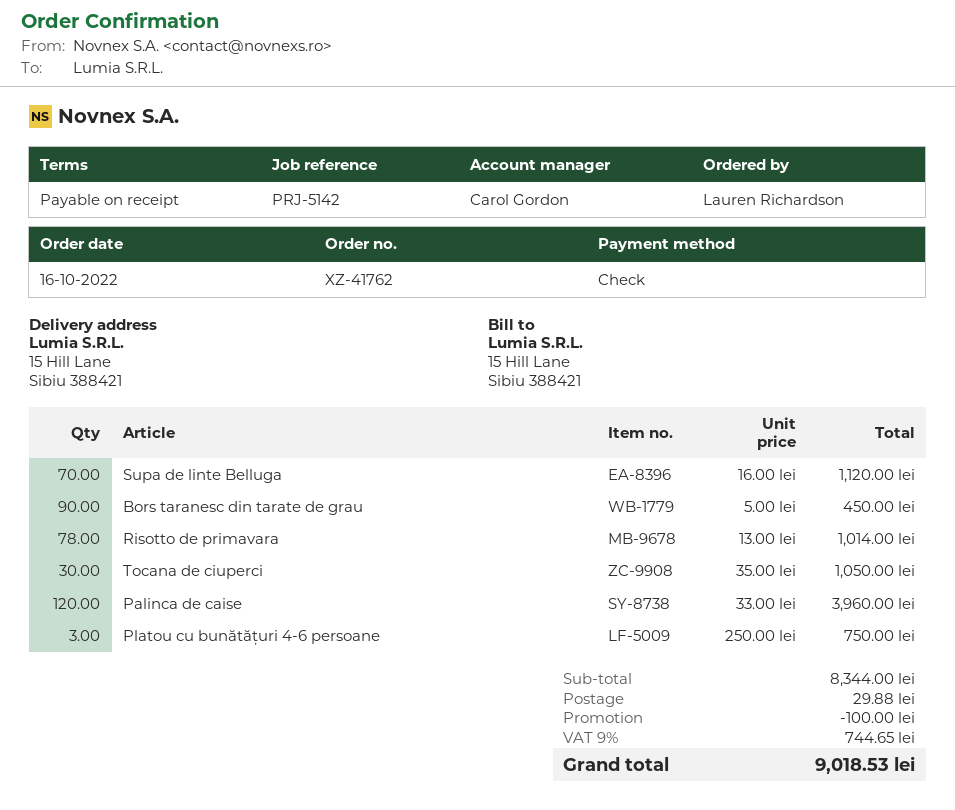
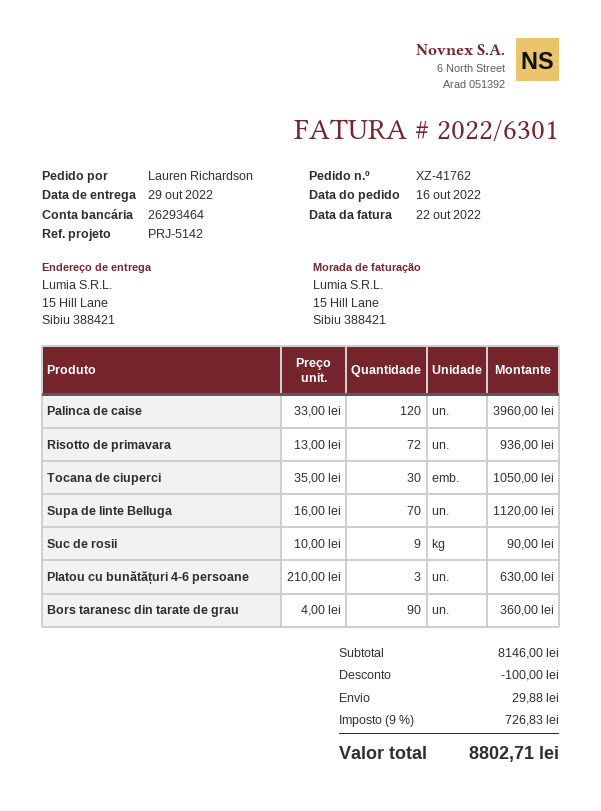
Bors taranesc din tarate de grau: 90 x 5.00 = 450.00 -> 90 x 4.00 = 360.00
Risotto de primavara: 78 x 13.00 = 1014.00 -> 72 x 13.00 = 936.00
Platou cu bunătățuri 4-6 persoane: 3 x 250.00 = 750.00 -> 3 x 210.00 = 630.00
Suc de rosii: none -> 9 x 10.00 = 90.00
subtotal: 8344.00 -> 8146.00
tax: 9% = 744.65 -> 9% = 726.83
total: 9018.53 -> 8802.71

